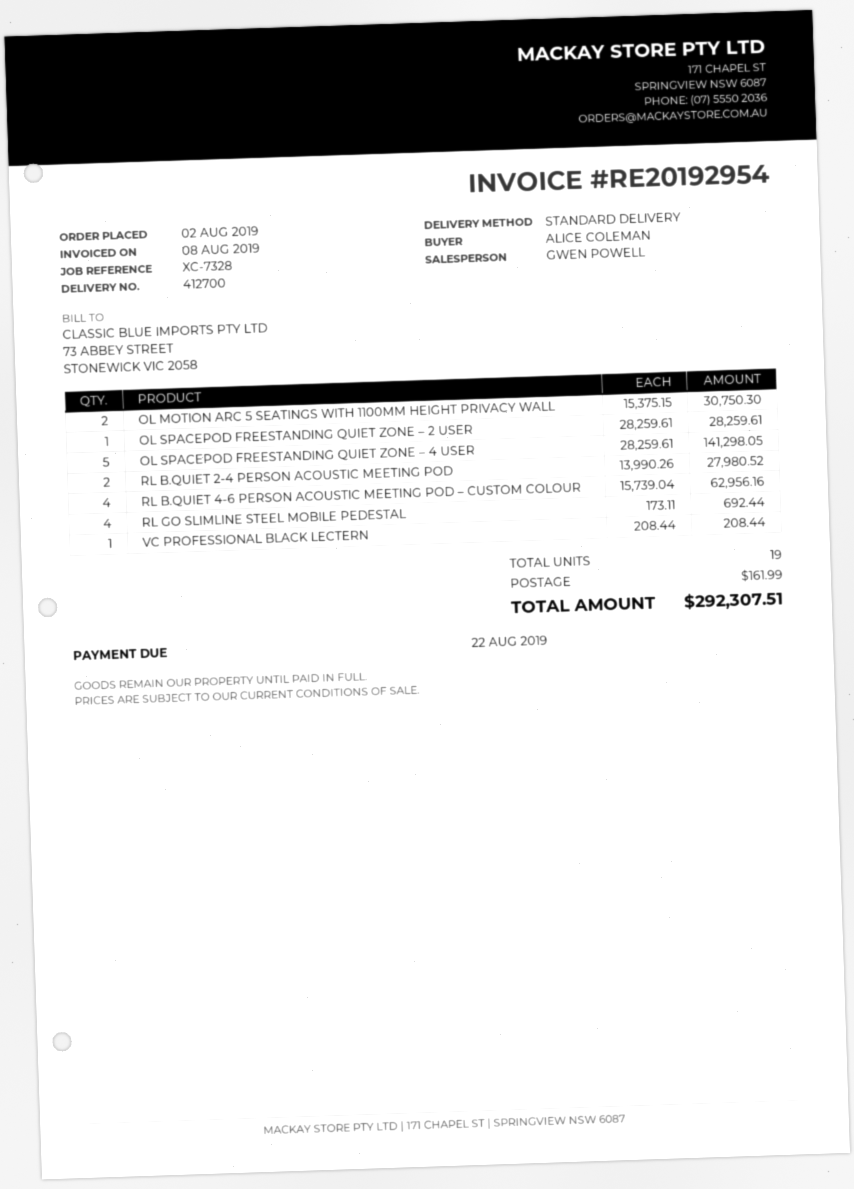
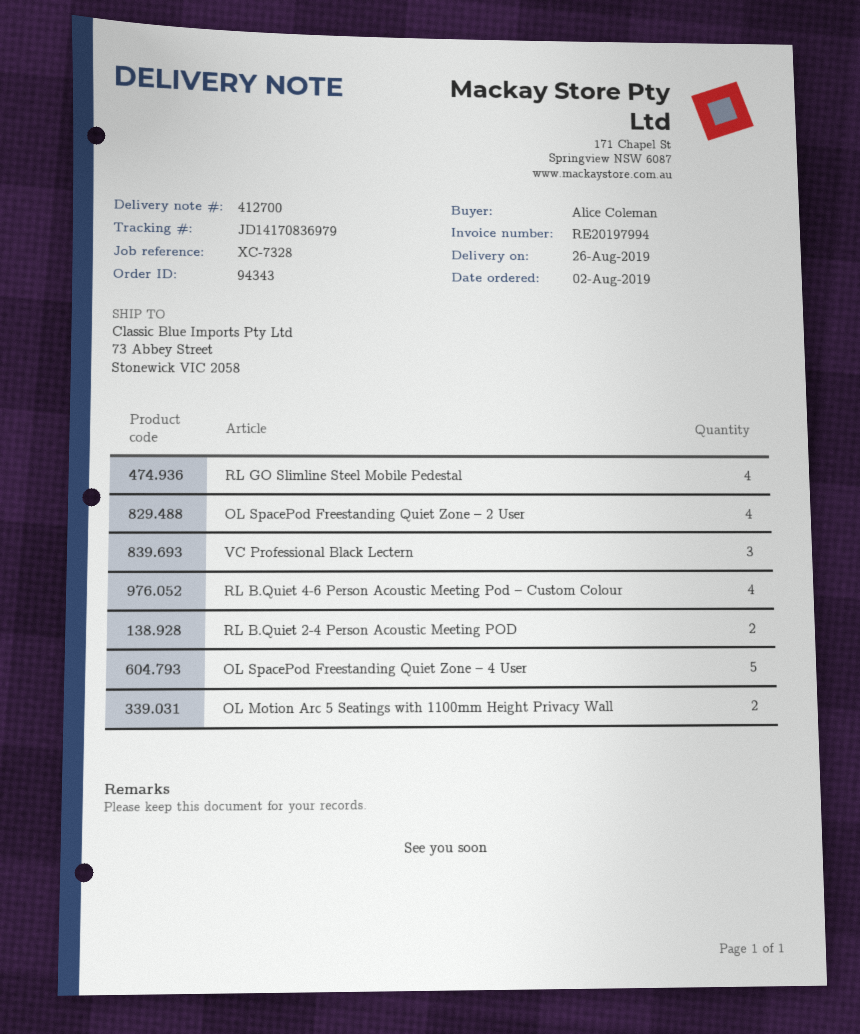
invoice number: RE20192954 -> RE20197994
OL SPACEPOD FREESTANDING QUIET ZONE – 2 USER: 1 -> 4
VC PROFESSIONAL BLACK LECTERN: 1 -> 3

